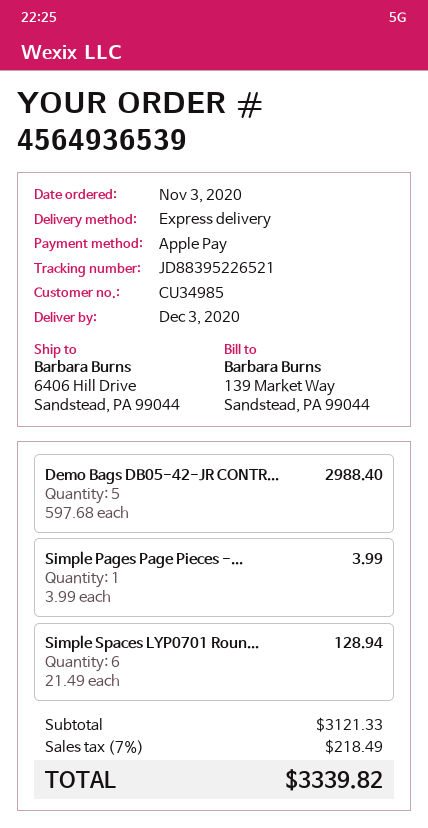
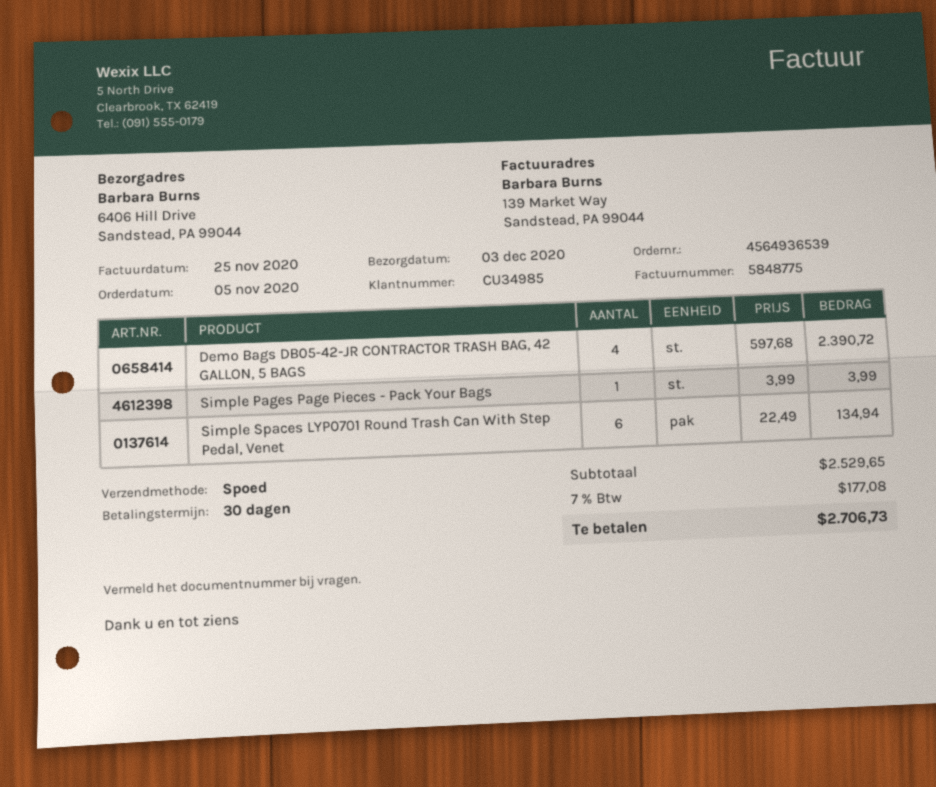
order date: 2020-11-03 -> 2020-11-05
Demo Bags DB05-42-JR CONTR...: 5 x 597.68 = 2988.40 -> 4 x 597.68 = 2390.72
Simple Spaces LYP0701 Roun...: 6 x 21.49 = 128.94 -> 6 x 22.49 = 134.94
subtotal: 3121.33 -> 2529.65
tax: 7% = 218.49 -> 7% = 177.08
total: 3339.82 -> 2706.73

